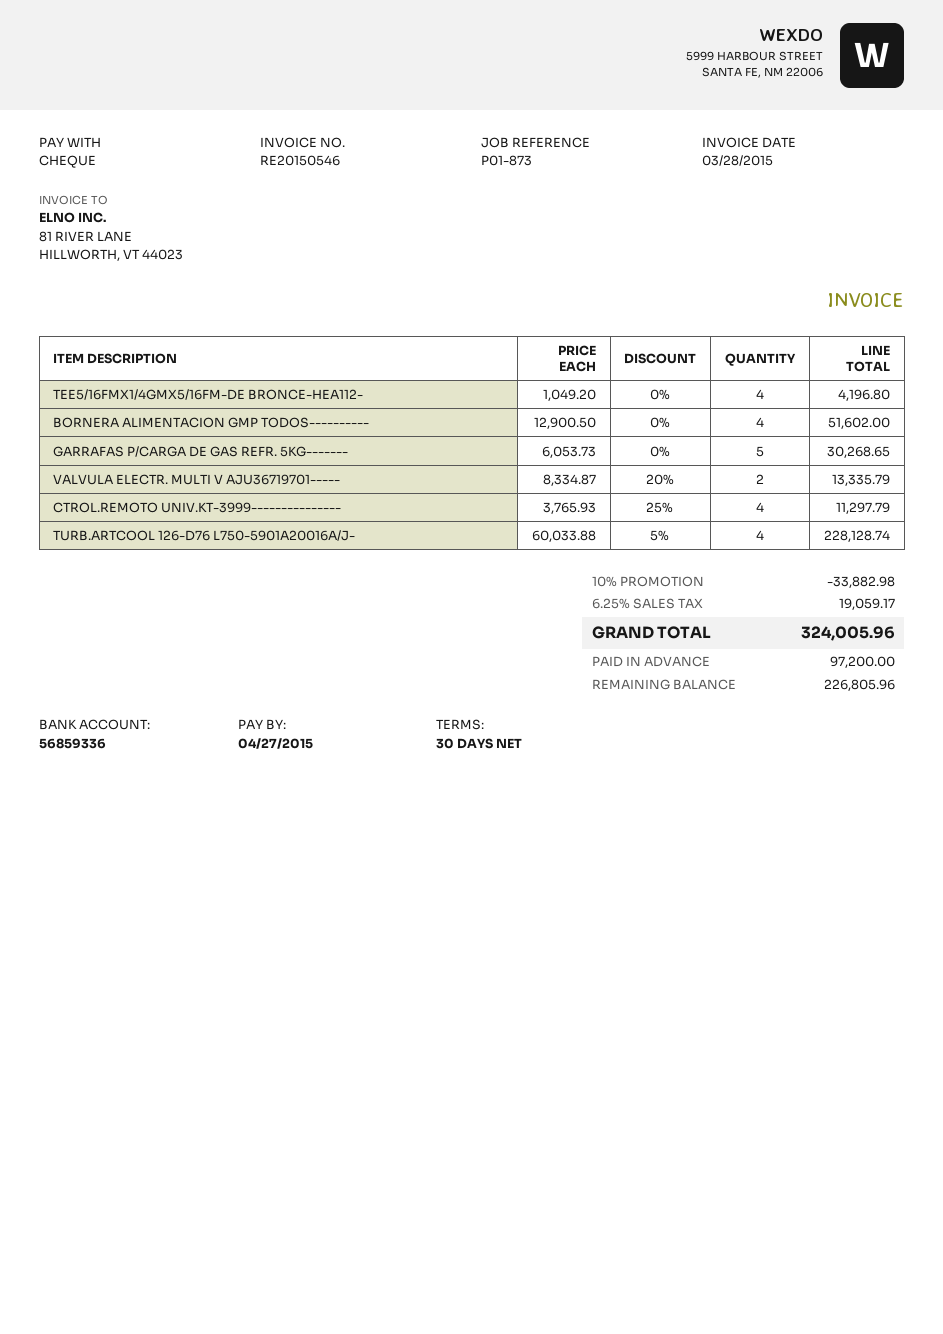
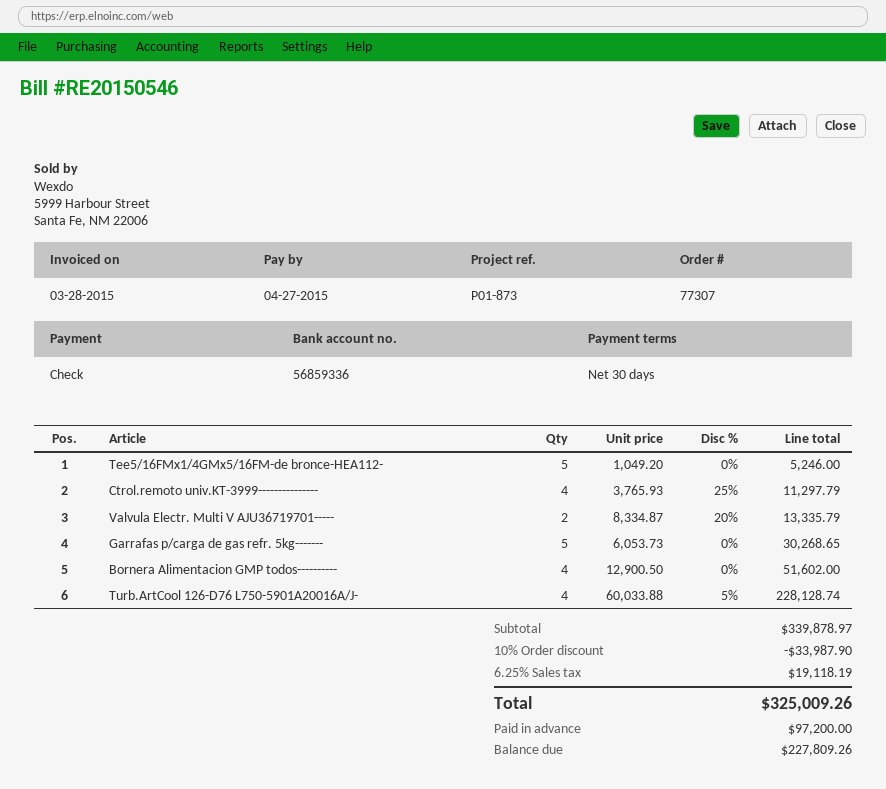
TEE5/16FMX1/4GMX5/16FM-DE BRONCE-HEA112-: 4 x 1049.20 = 4196.80 -> 5 x 1049.20 = 5246.00
discount: 10% = 33882.98 -> 10% = 33987.90
tax: 6.25% = 19059.17 -> 6.25% = 19118.19
total: 324005.96 -> 325009.26
balance: 226805.96 -> 227809.26

